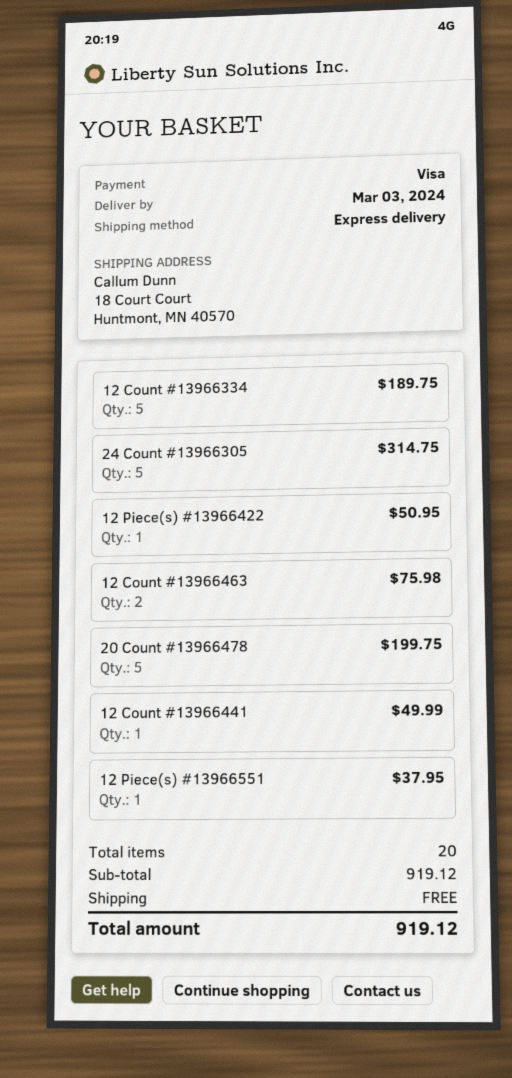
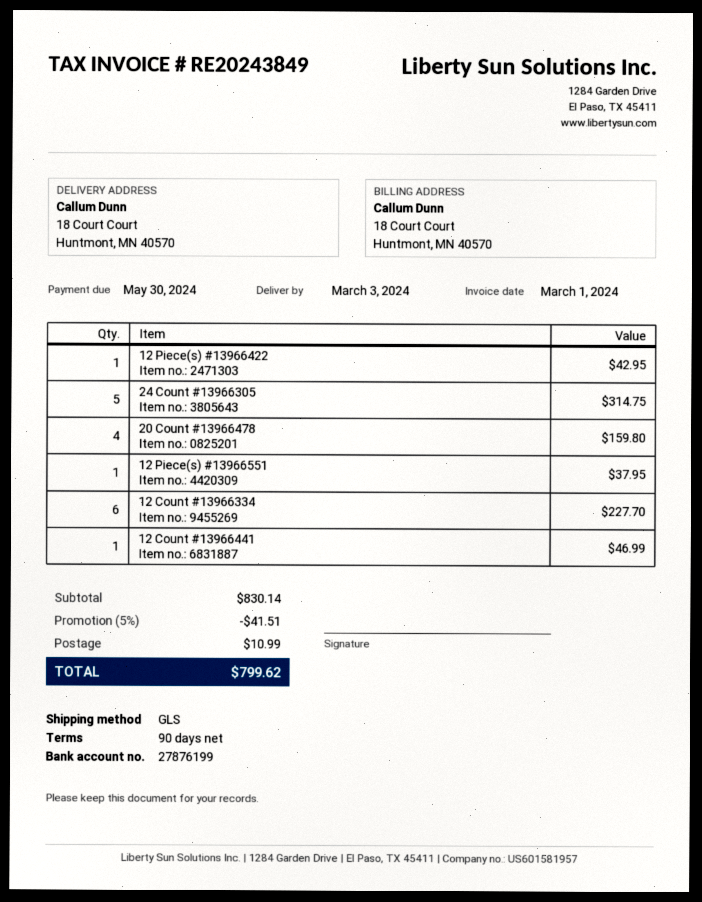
shipping method: express -> GLS
12 Count #13966334: 5 for 189.75 -> 6 for 227.70
12 Piece(s) #13966422: 1 for 50.95 -> 1 for 42.95
12 Count #13966463: 2 for 75.98 -> none
20 Count #13966478: 5 for 199.75 -> 4 for 159.80
12 Count #13966441: 1 for 49.99 -> 1 for 46.99
subtotal: 919.12 -> 830.14
discount: none -> 5% = 41.51
shipping: 0.00 -> 10.99
total: 919.12 -> 799.62

